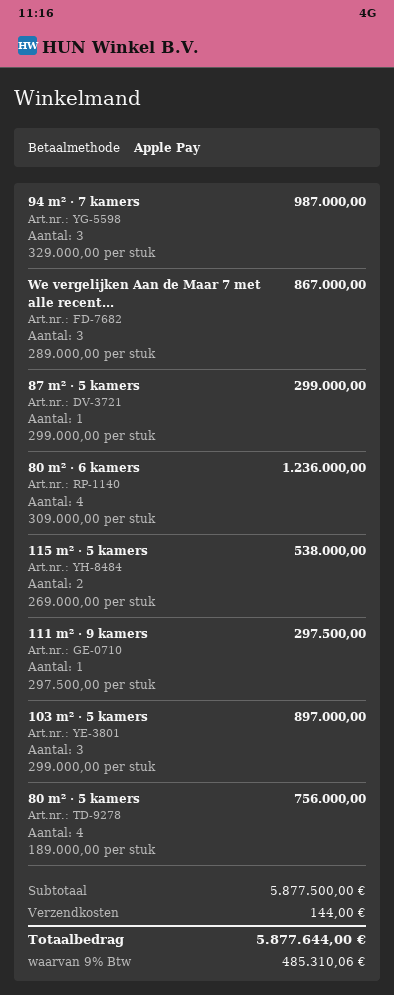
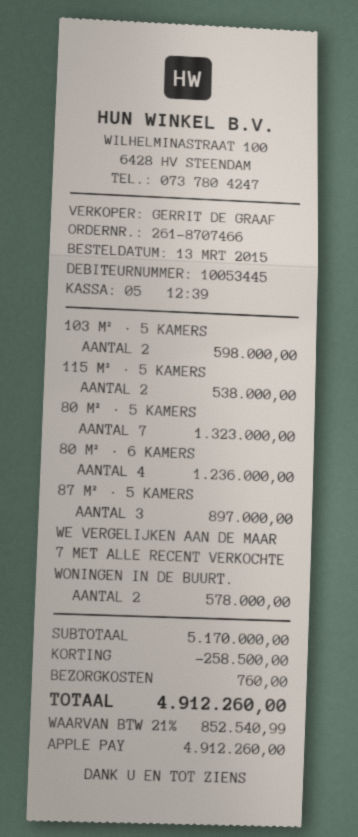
94 m² · 7 kamers: 3 for 987000.00 -> none
We vergelijken Aan de Maar 7 met alle recent...: 3 for 867000.00 -> 2 for 578000.00
87 m² · 5 kamers: 1 for 299000.00 -> 3 for 897000.00
111 m² · 9 kamers: 1 for 297500.00 -> none
103 m² · 5 kamers: 3 for 897000.00 -> 2 for 598000.00
80 m² · 5 kamers: 4 for 756000.00 -> 7 for 1323000.00
subtotal: 5877500.00 -> 5170000.00
discount: none -> 258500.00
shipping: 144.00 -> 760.00
tax: 9% = 485310.06 -> 21% = 852540.99
total: 5877644.00 -> 4912260.00

